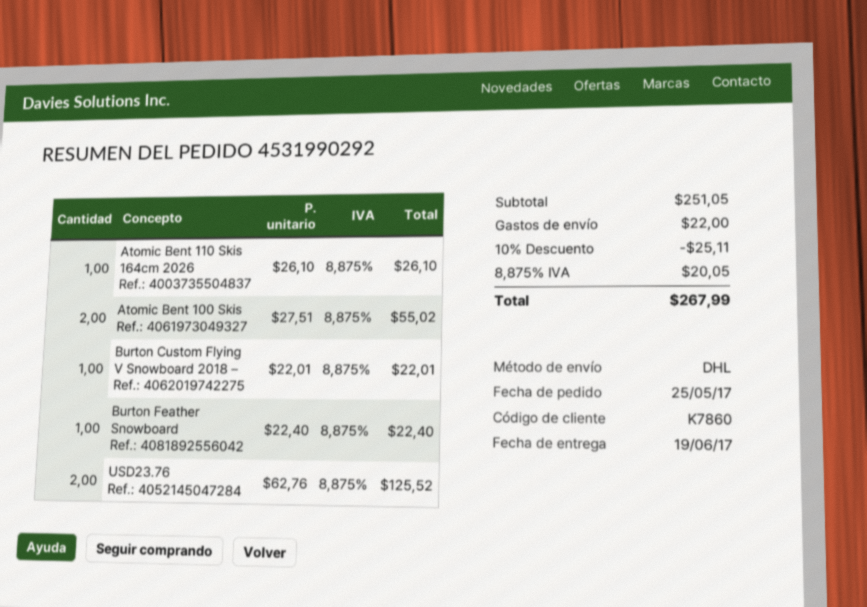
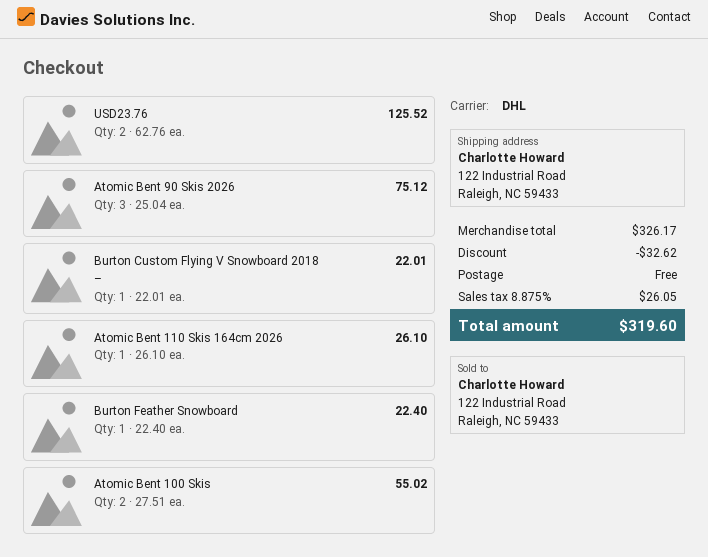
Atomic Bent 90 Skis 2026: none -> 3 x 25.04 = 75.12
subtotal: 251.05 -> 326.17
discount: 25.11 -> 32.62
shipping: 22.00 -> 0.00
tax: 8.875% = 20.05 -> 8.875% = 26.05
total: 267.99 -> 319.60

